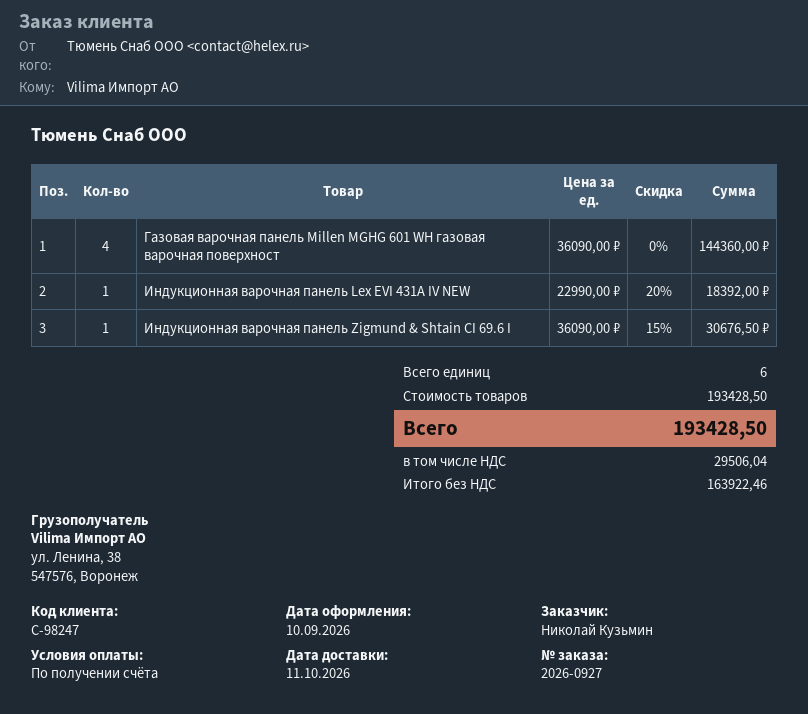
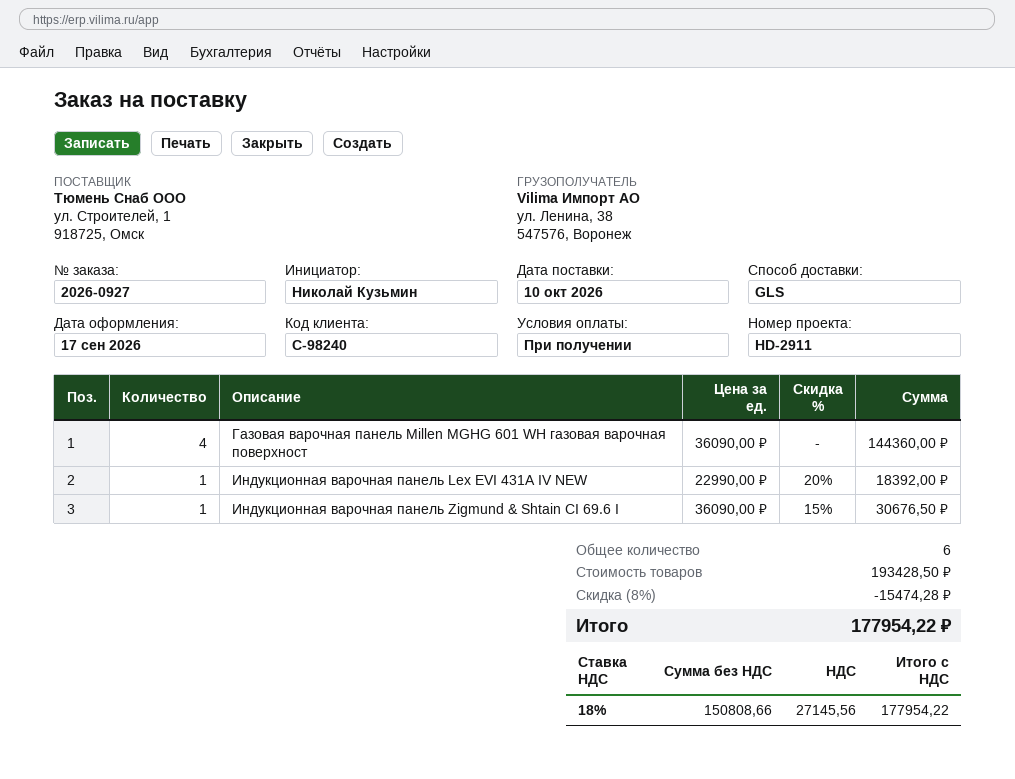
order date: 2026-09-10 -> 2026-09-17
delivery date: 2026-10-11 -> 2026-10-10
customer number: C-98247 -> C-98240
discount: none -> 8% = 15474.28
net: 163922.46 -> 150808.66
tax: 29506.04 -> 27145.56
total: 193428.50 -> 177954.22

